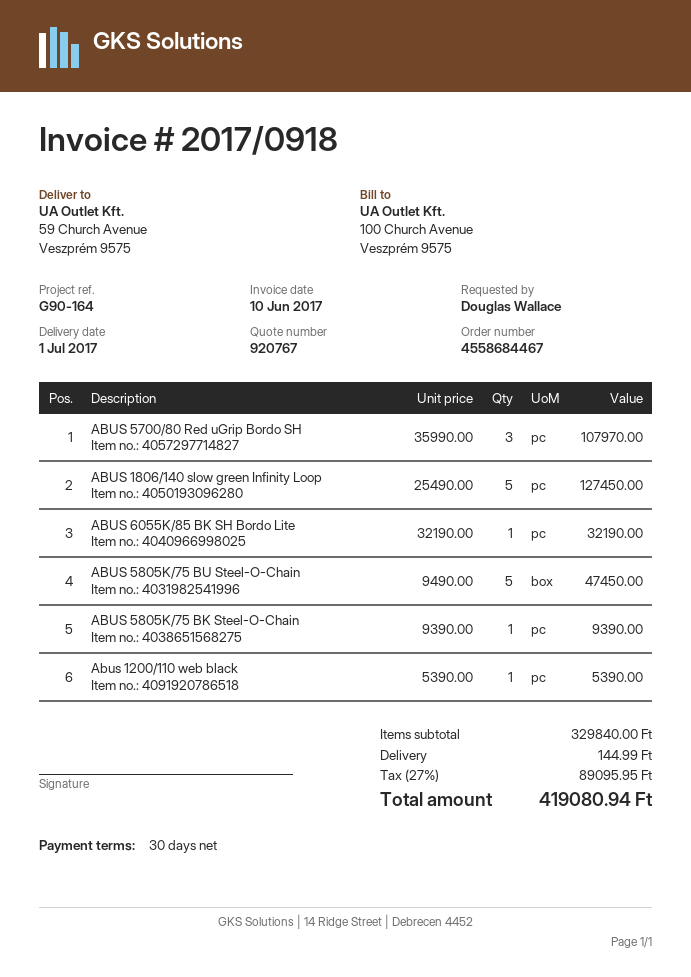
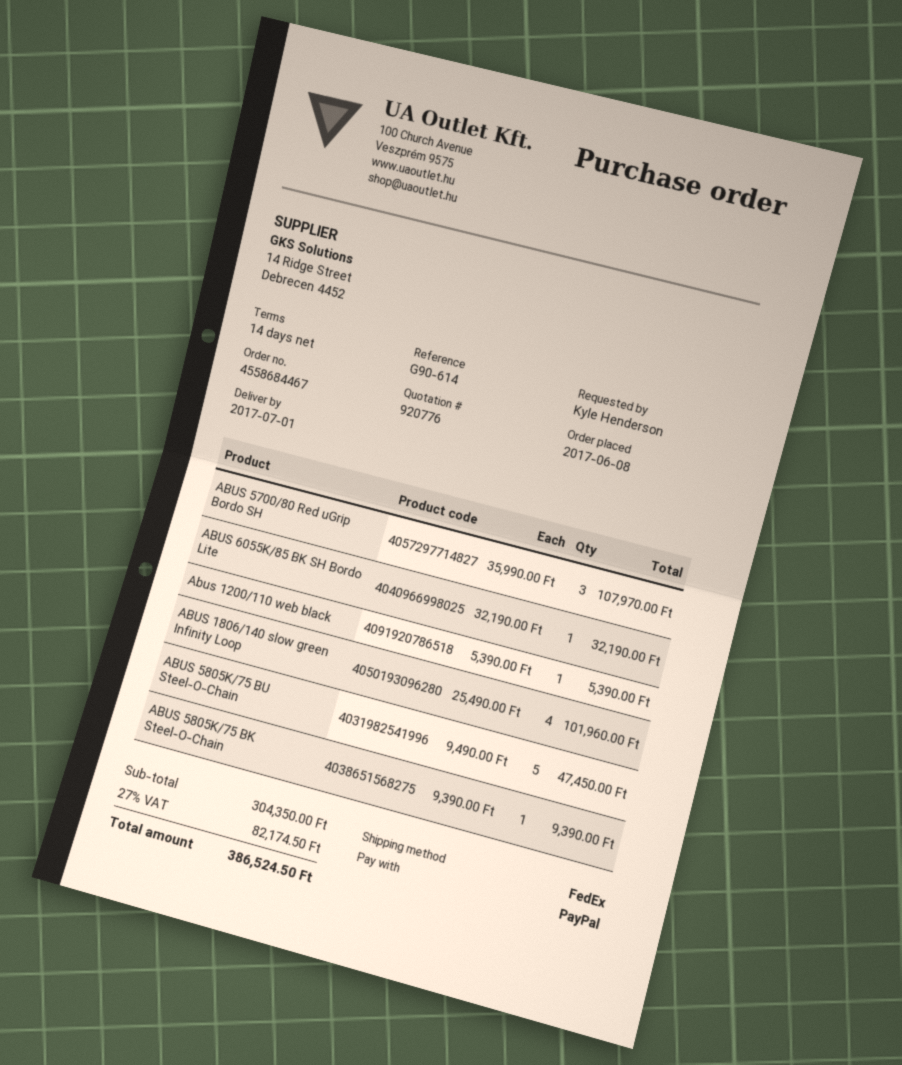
quote number: 920767 -> 920776
payment terms: 30 days -> 14 days
reference: G90-164 -> G90-614
ordered by: Douglas Wallace -> Kyle Henderson
ABUS 1806/140 slow green Infinity Loop: 5 x 25490.00 = 127450.00 -> 4 x 25490.00 = 101960.00
subtotal: 329840.00 -> 304350.00
shipping: 144.99 -> none
tax: 27% = 89095.95 -> 27% = 82174.50
total: 419080.94 -> 386524.50

